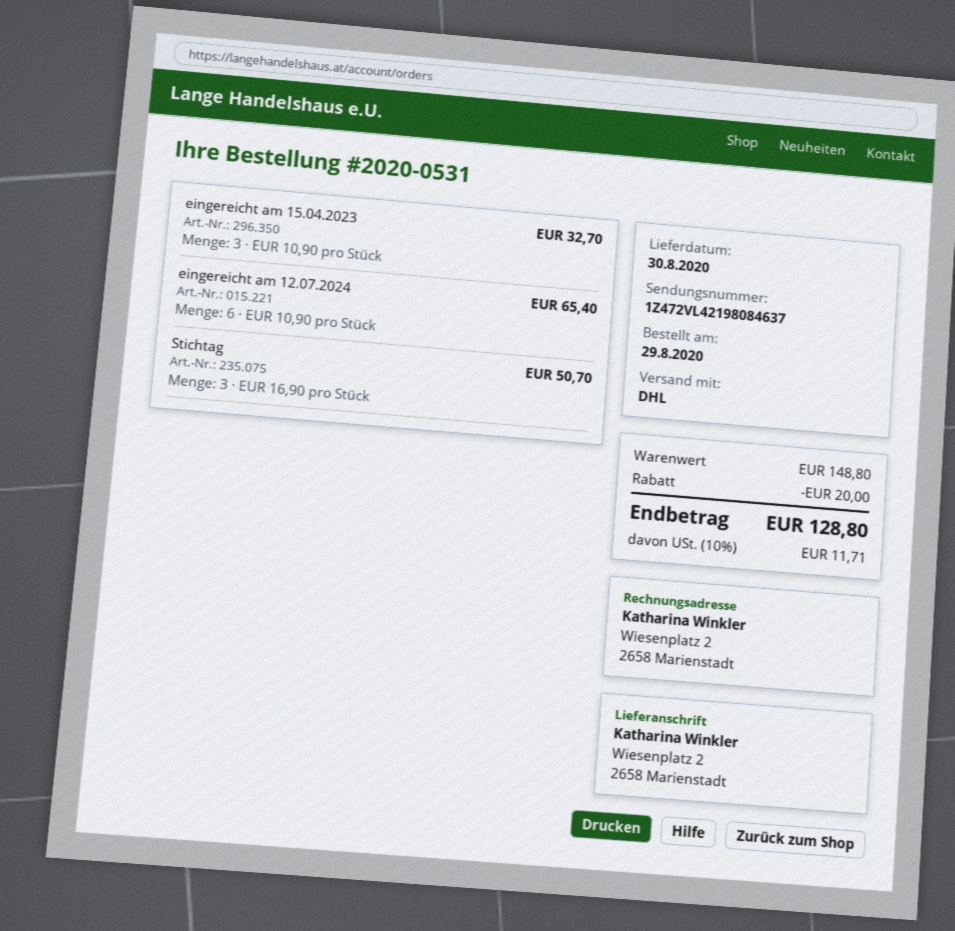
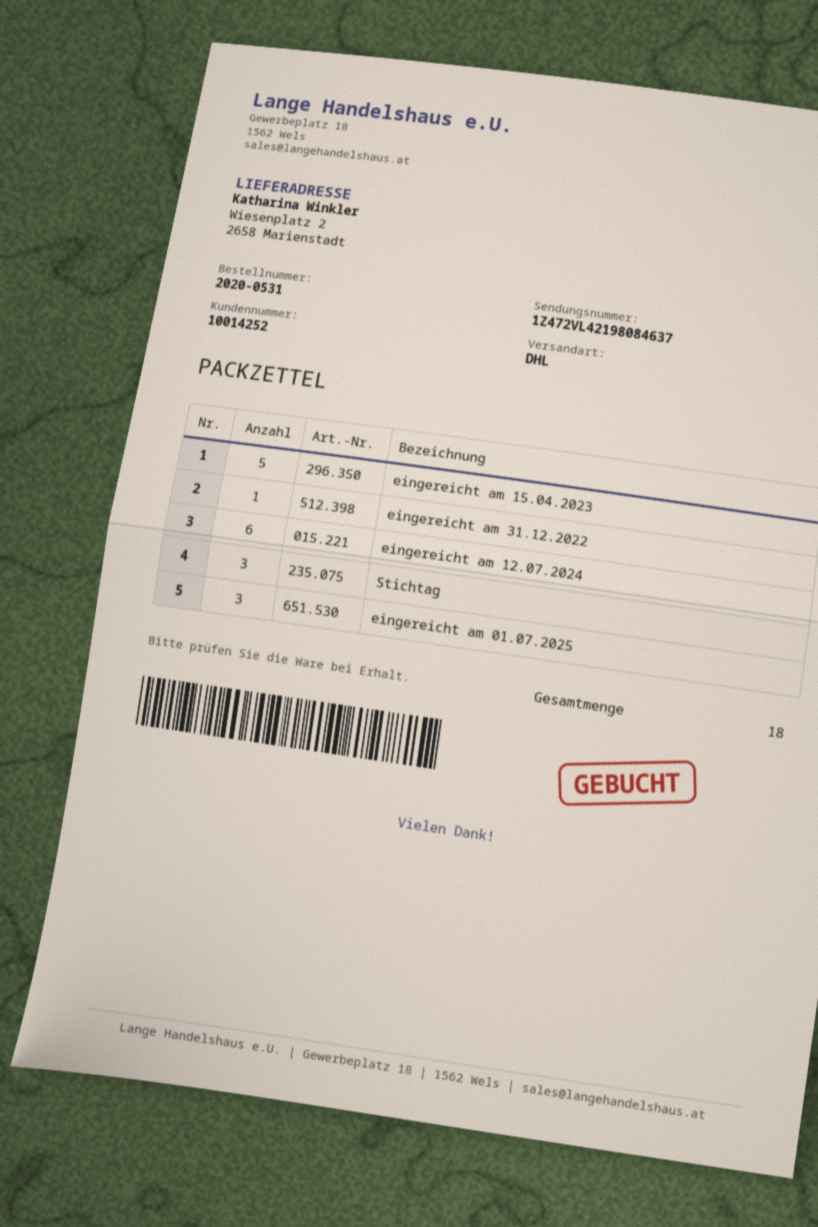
eingereicht am 15.04.2023: 3 -> 5
eingereicht am 31.12.2022: none -> 1
eingereicht am 01.07.2025: none -> 3

